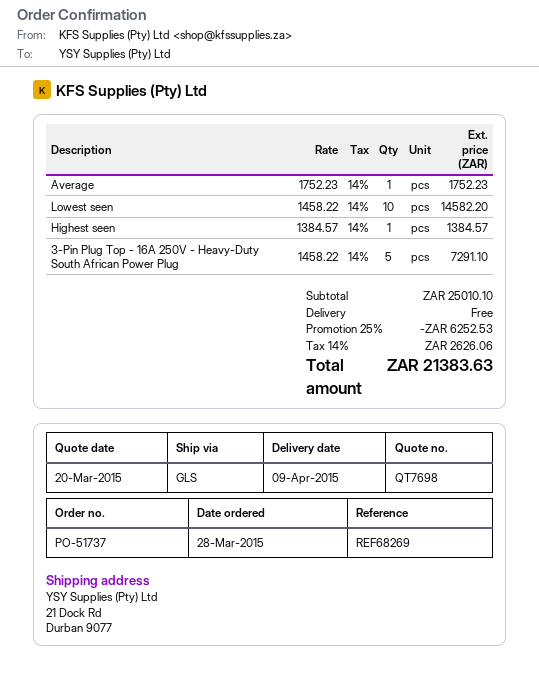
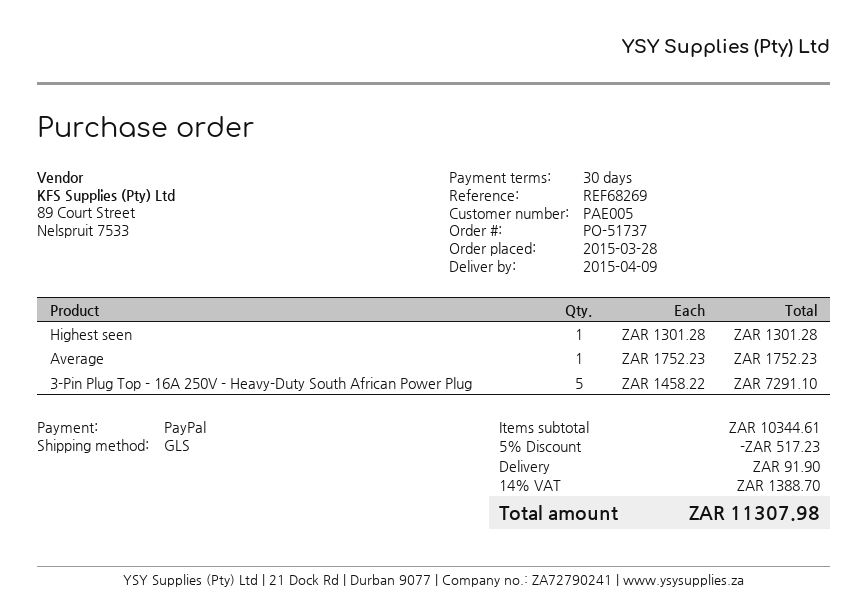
Lowest seen: 10 x 1458.22 = 14582.20 -> none
Highest seen: 1 x 1384.57 = 1384.57 -> 1 x 1301.28 = 1301.28
subtotal: 25010.10 -> 10344.61
discount: 25% = 6252.53 -> 5% = 517.23
shipping: 0.00 -> 91.90
tax: 14% = 2626.06 -> 14% = 1388.70
total: 21383.63 -> 11307.98

